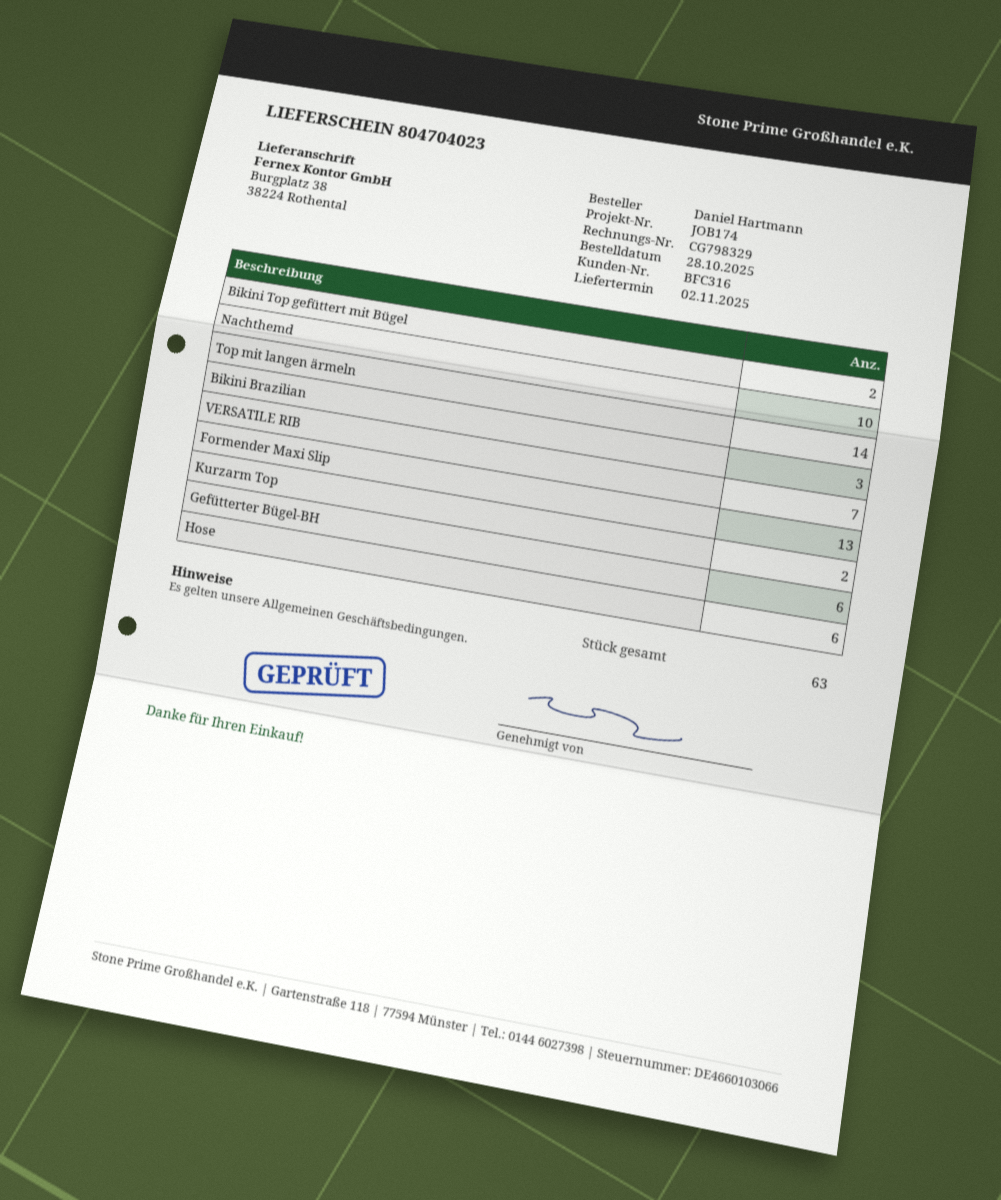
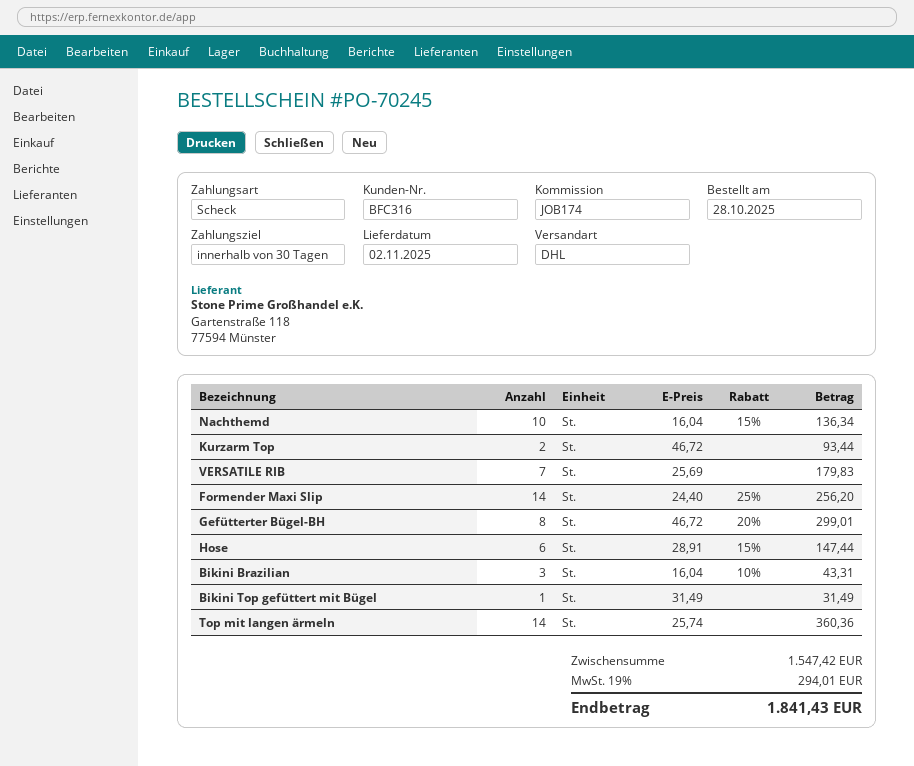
Bikini Top gefüttert mit Bügel: 2 -> 1
Formender Maxi Slip: 13 -> 14
Gefütterter Bügel-BH: 6 -> 8

